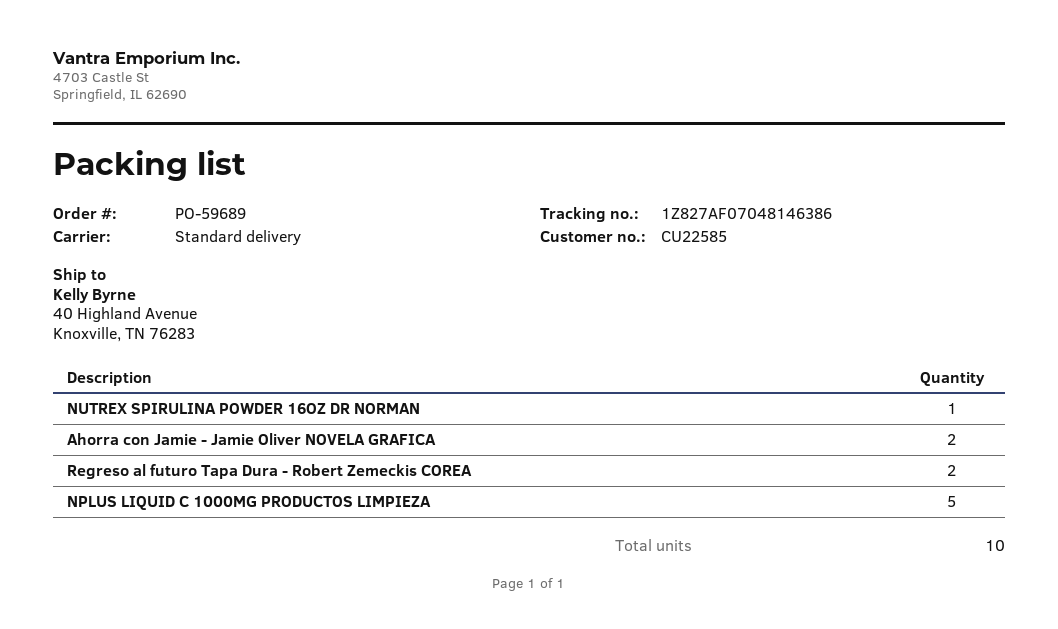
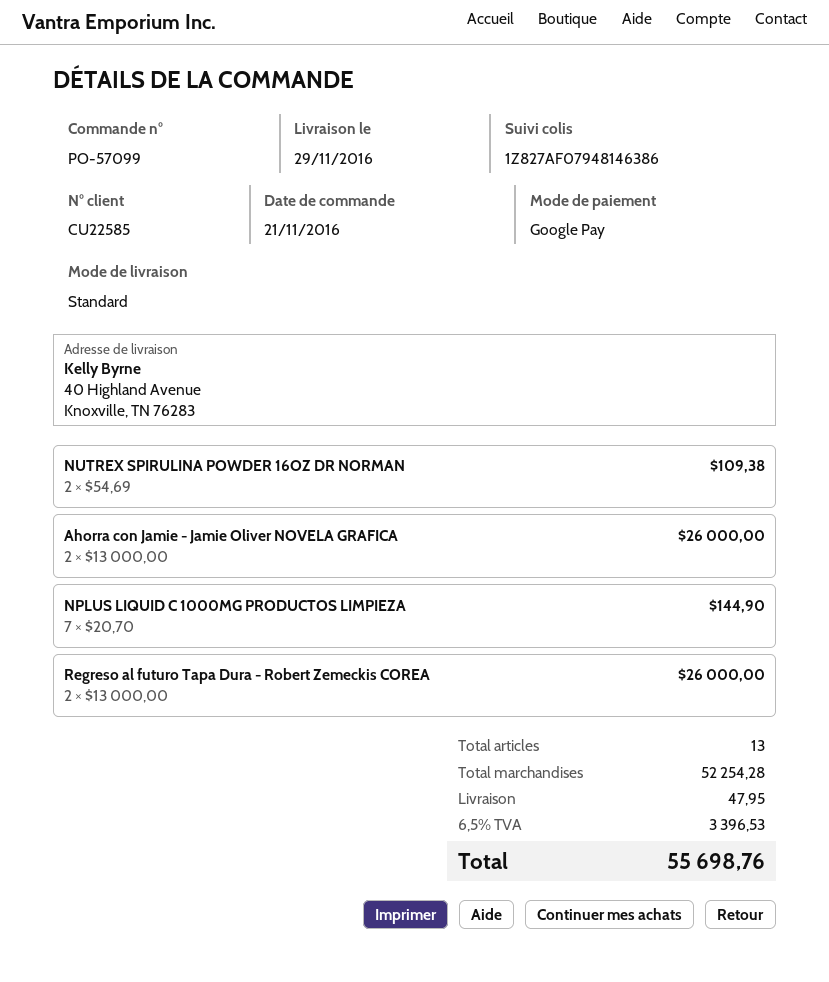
order number: PO-59689 -> PO-57099
tracking number: 1Z827AF07048146386 -> 1Z827AF07948146386
NUTREX SPIRULINA POWDER 16OZ DR NORMAN: 1 -> 2
NPLUS LIQUID C 1000MG PRODUCTOS LIMPIEZA: 5 -> 7
total quantity: 10 -> 13

